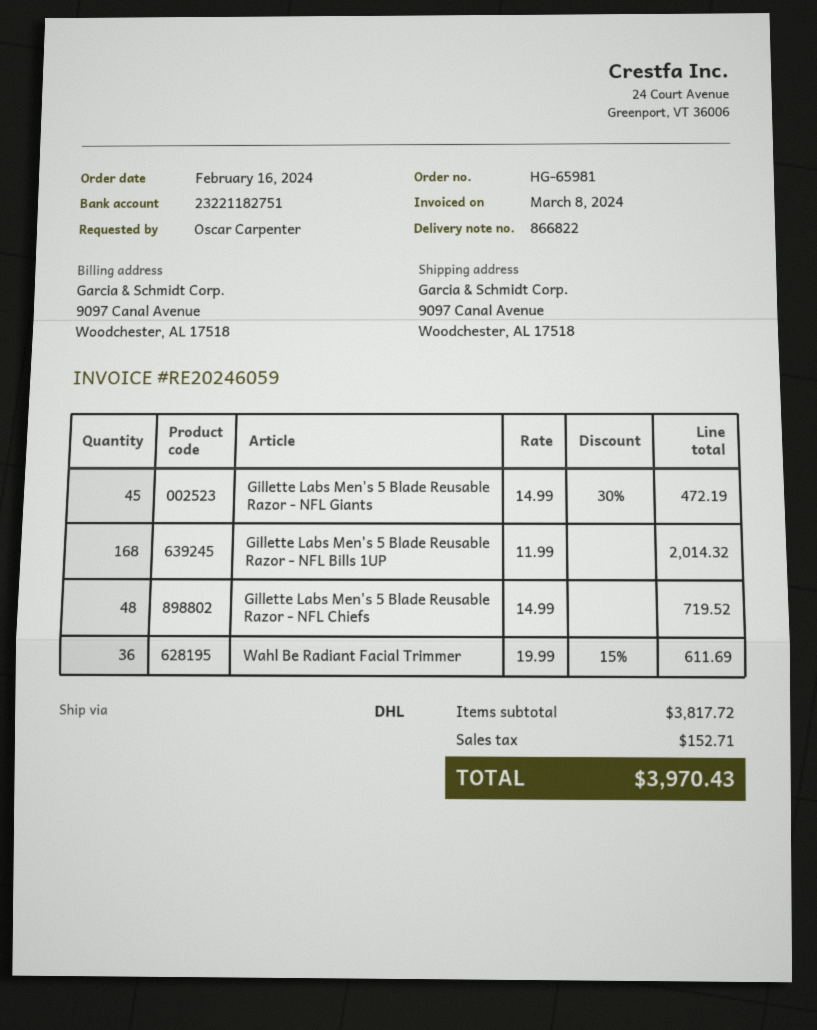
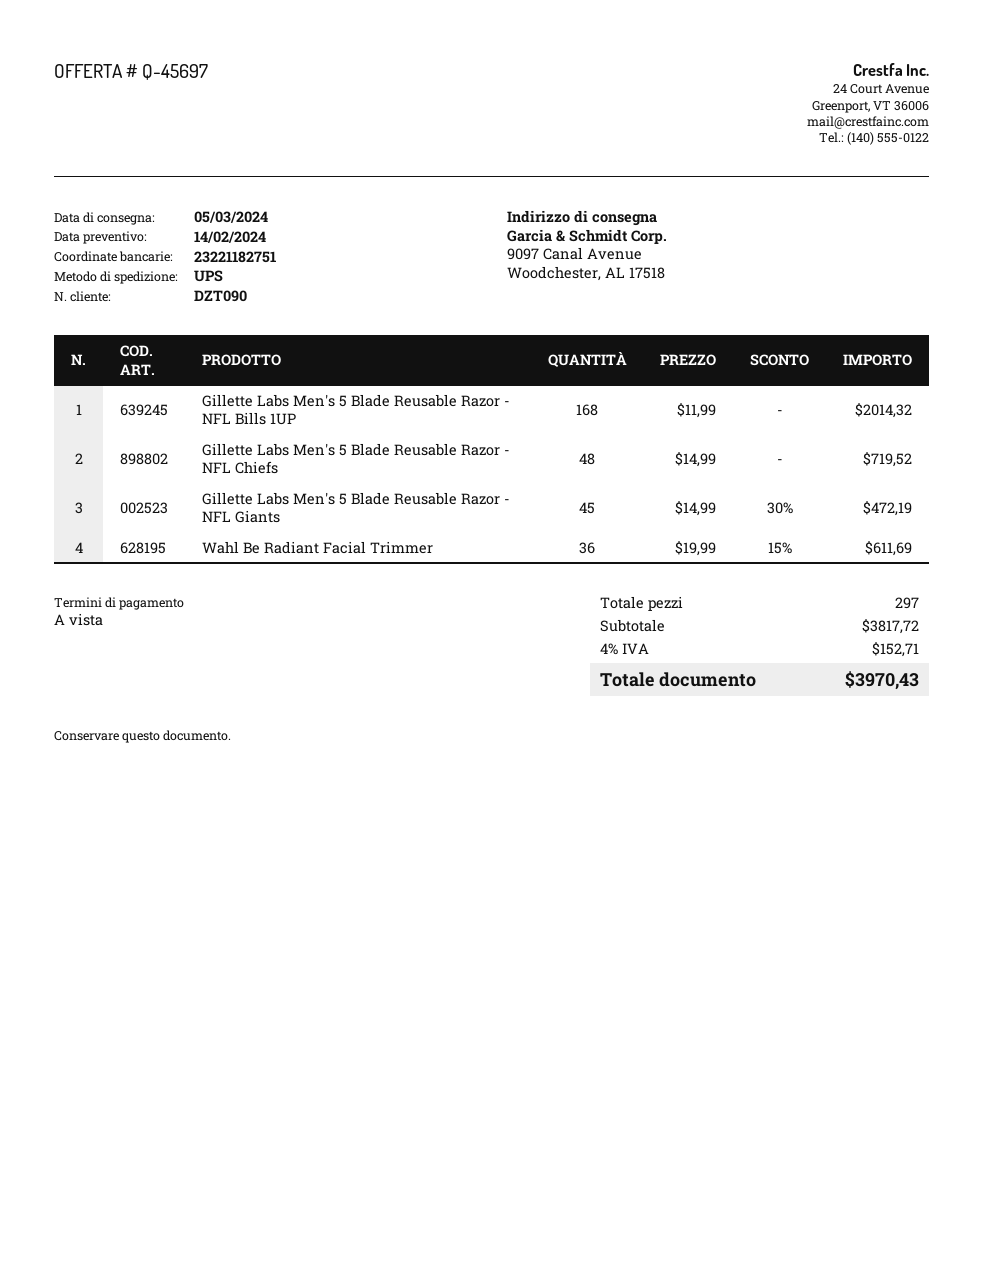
shipping method: DHL -> UPS

